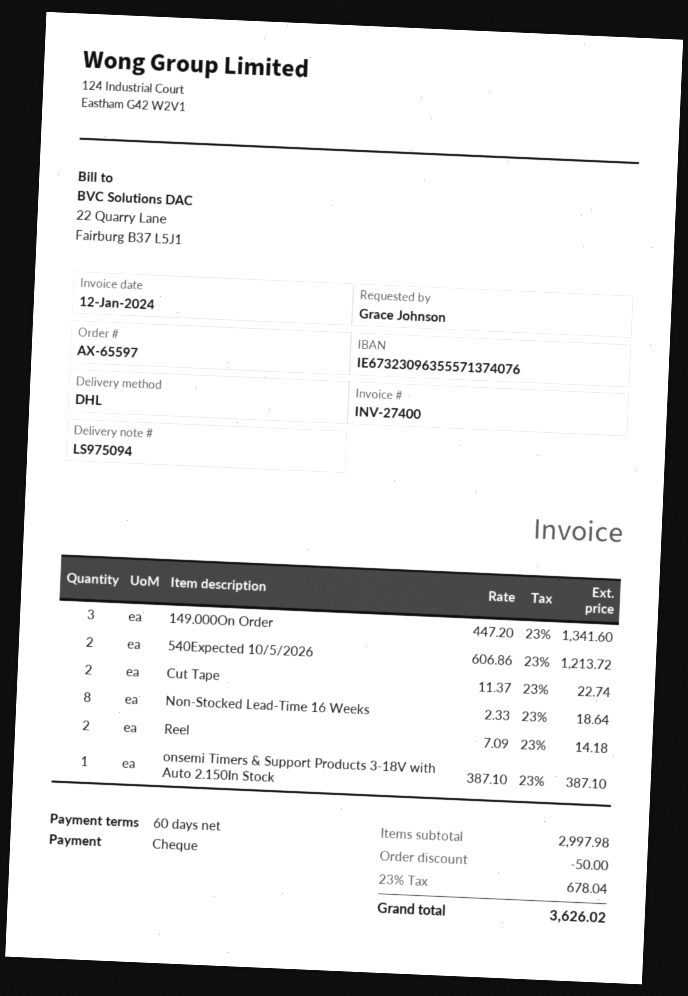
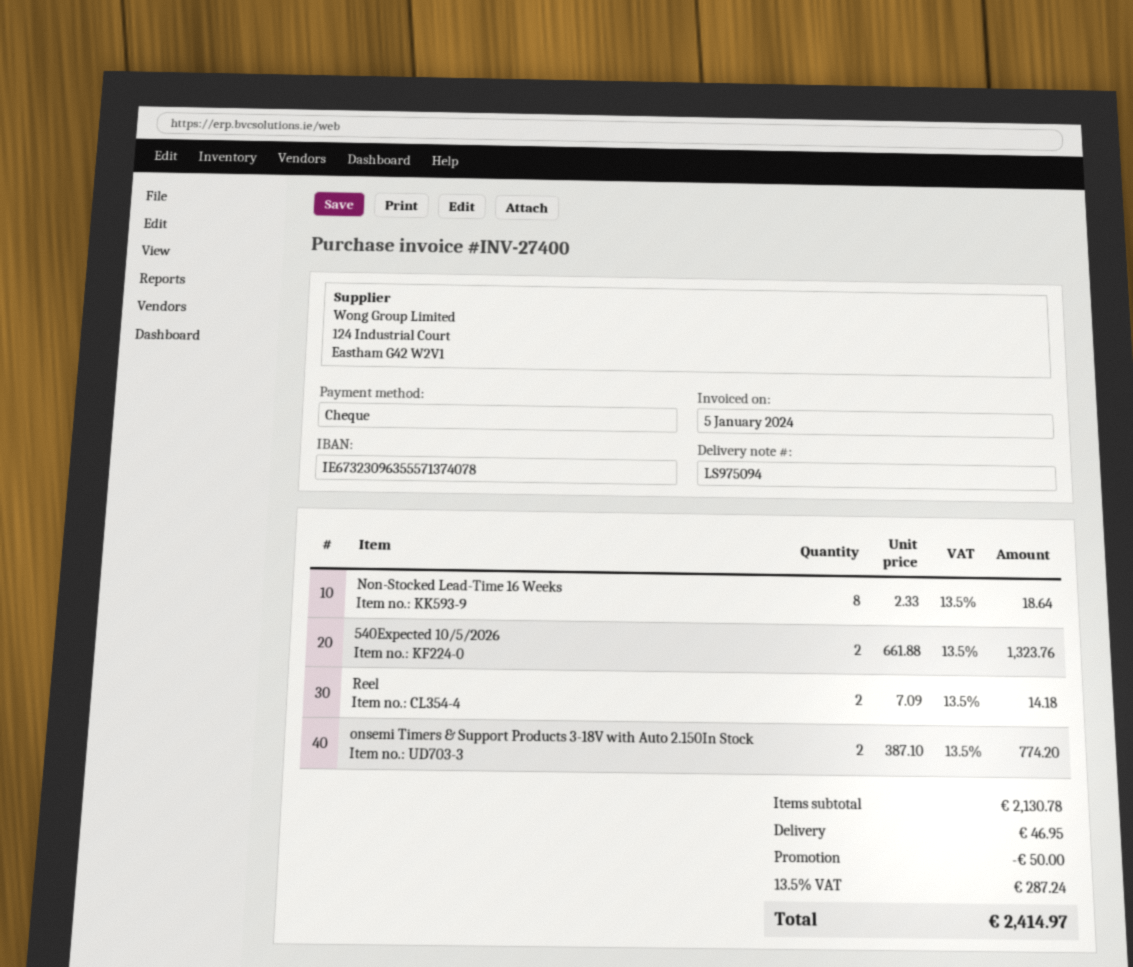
invoice date: 2024-01-12 -> 2024-01-05
bank account: IE67323096355571374076 -> IE67323096355571374078
149.000On Order: 3 x 447.20 = 1341.60 -> none
540Expected 10/5/2026: 2 x 606.86 = 1213.72 -> 2 x 661.88 = 1323.76
Cut Tape: 2 x 11.37 = 22.74 -> none
onsemi Timers & Support Products 3-18V with Auto 2.150In Stock: 1 x 387.10 = 387.10 -> 2 x 387.10 = 774.20
subtotal: 2997.98 -> 2130.78
shipping: none -> 46.95
tax: 23% = 678.04 -> 13.5% = 287.24
total: 3626.02 -> 2414.97

